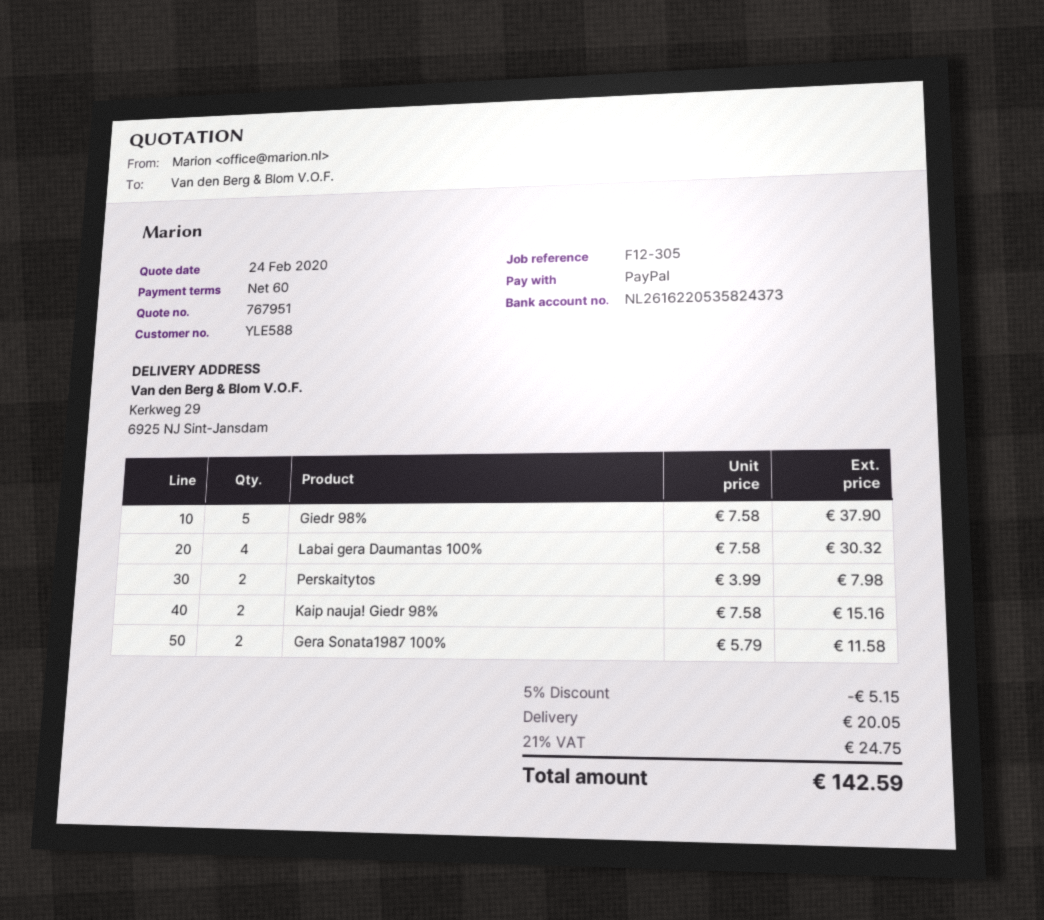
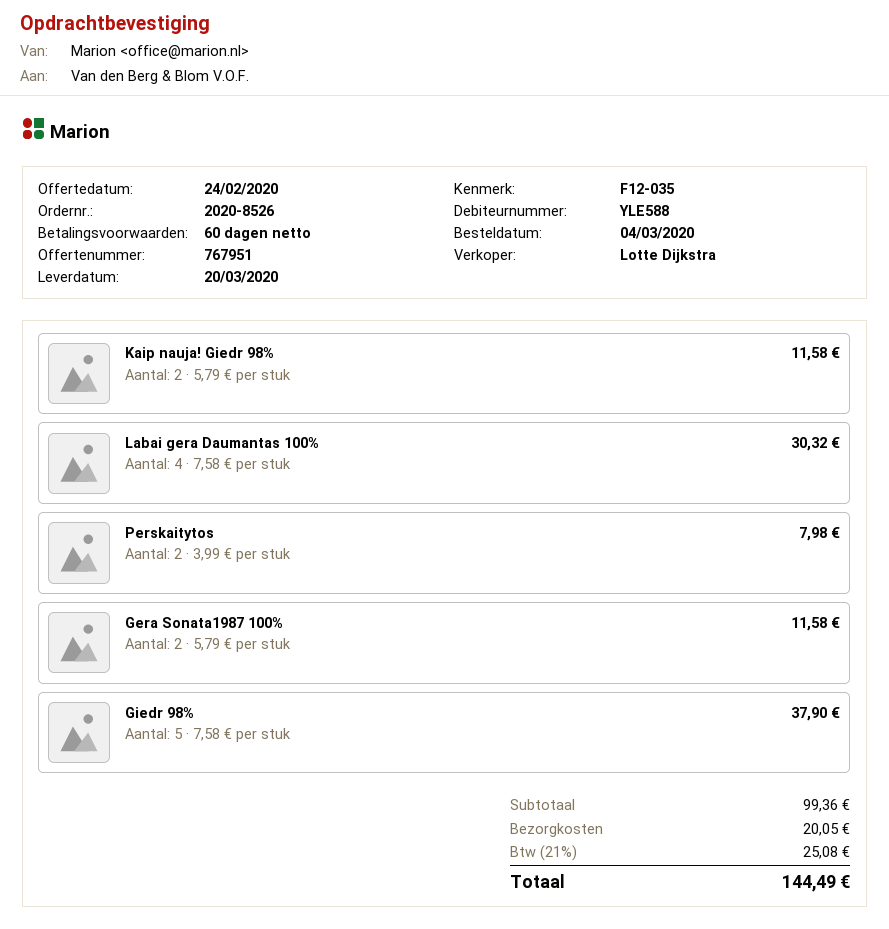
reference: F12-305 -> F12-035
Kaip nauja! Giedr 98%: 2 x 7.58 = 15.16 -> 2 x 5.79 = 11.58
discount: 5% = 5.15 -> none
tax: 21% = 24.75 -> 21% = 25.08
total: 142.59 -> 144.49

